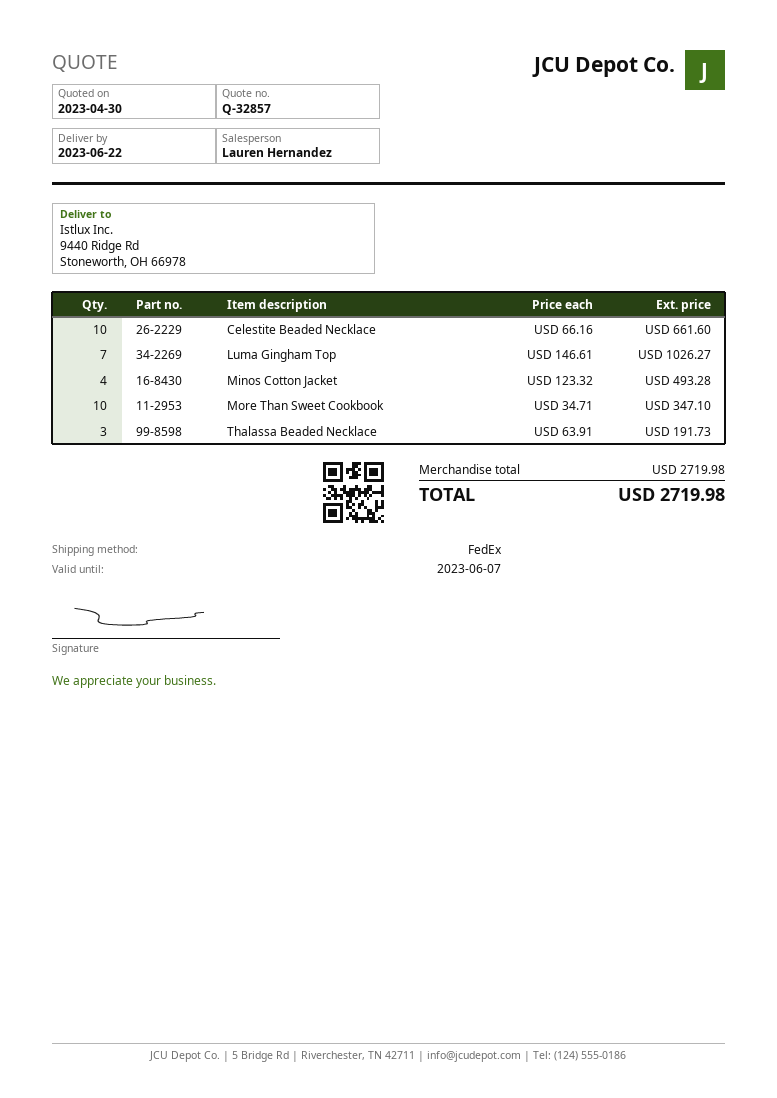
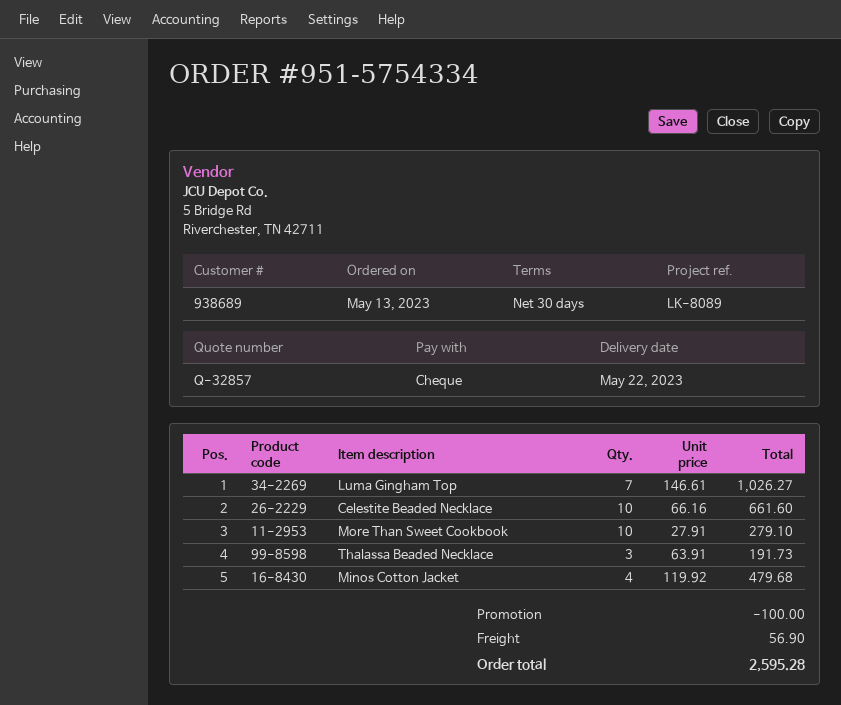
delivery date: 2023-06-22 -> 2023-05-22
Minos Cotton Jacket: 4 x 123.32 = 493.28 -> 4 x 119.92 = 479.68
More Than Sweet Cookbook: 10 x 34.71 = 347.10 -> 10 x 27.91 = 279.10
discount: none -> 100.00
shipping: none -> 56.90
total: 2719.98 -> 2595.28

